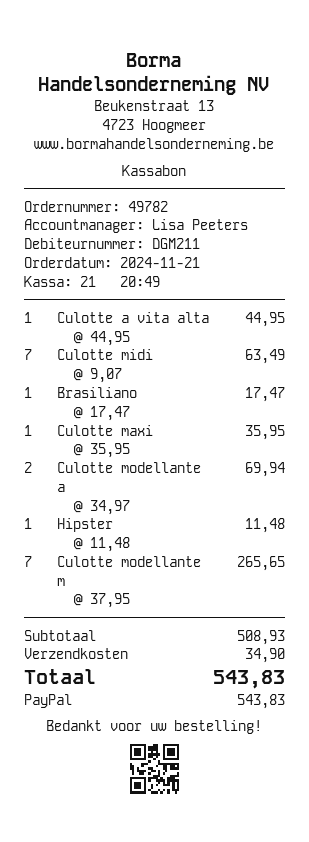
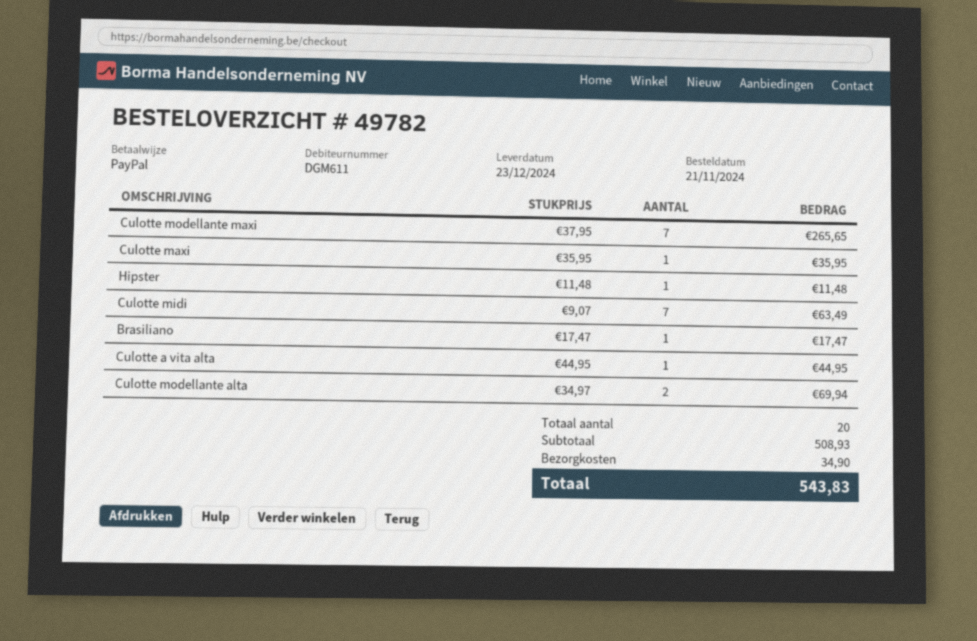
customer number: DGM211 -> DGM611

